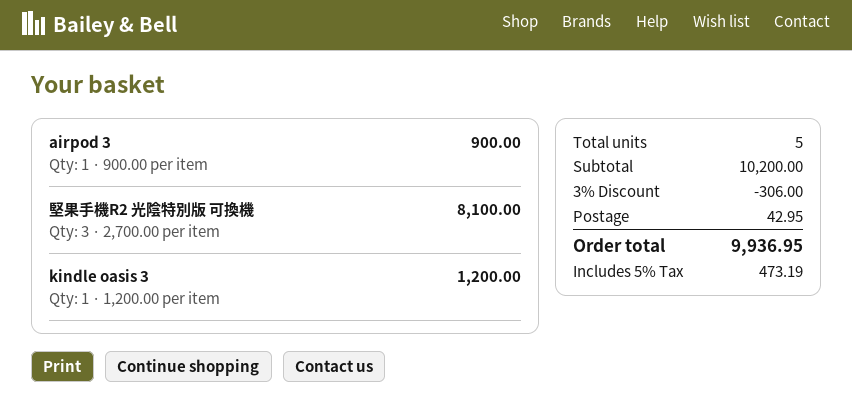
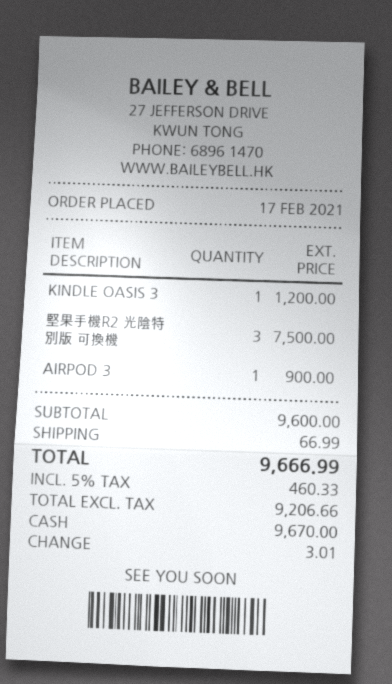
堅果手機R2 光陰特別版 可換機: 3 for 8100.00 -> 3 for 7500.00
subtotal: 10200.00 -> 9600.00
discount: 3% = 306.00 -> none
shipping: 42.95 -> 66.99
tax: 5% = 473.19 -> 5% = 460.33
total: 9936.95 -> 9666.99

